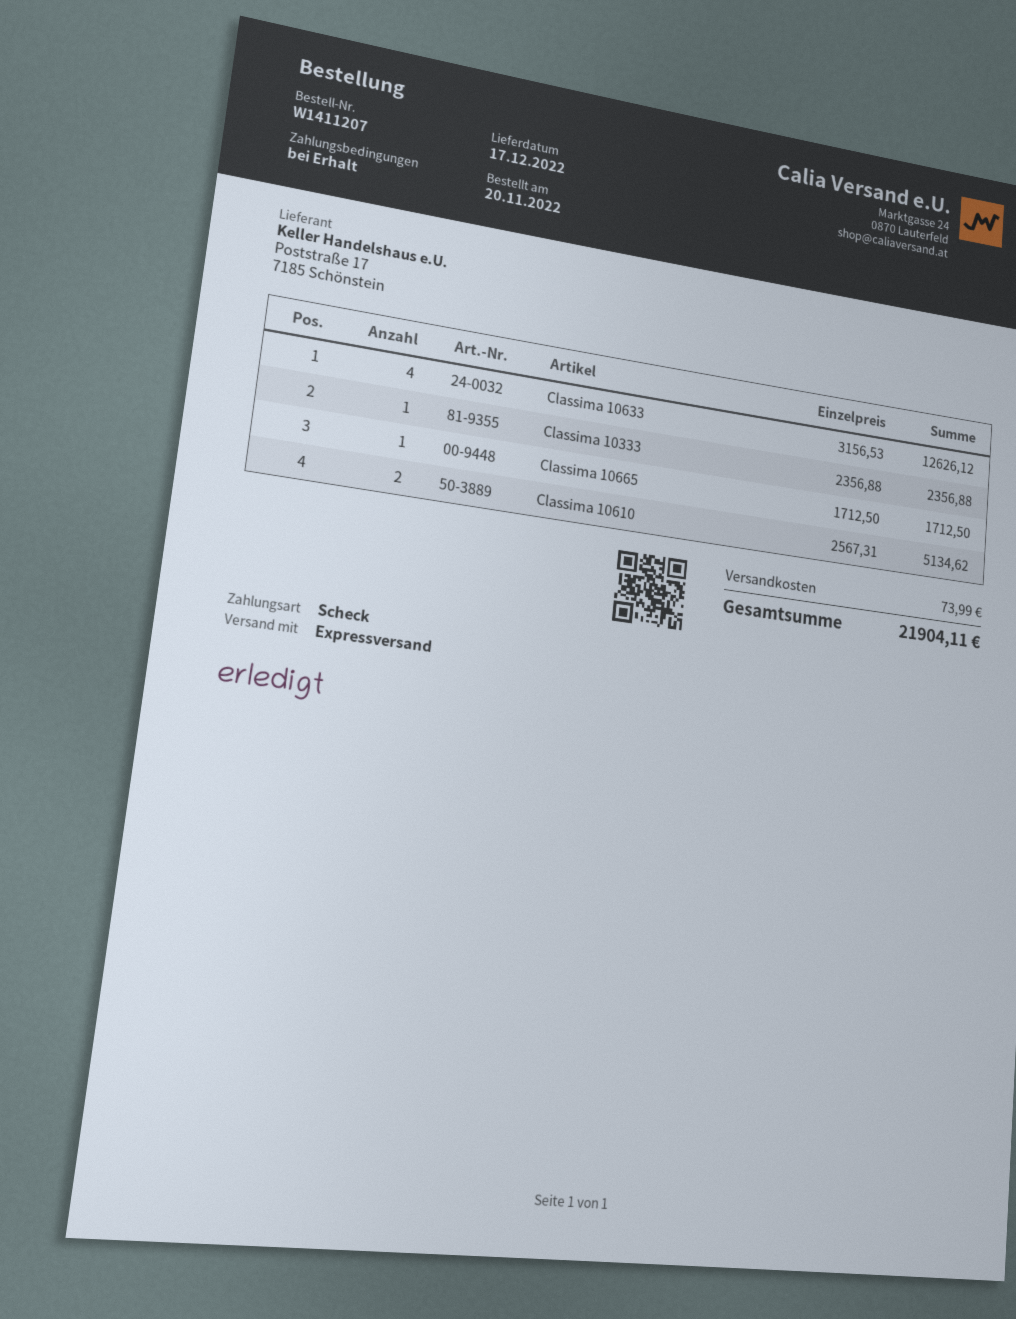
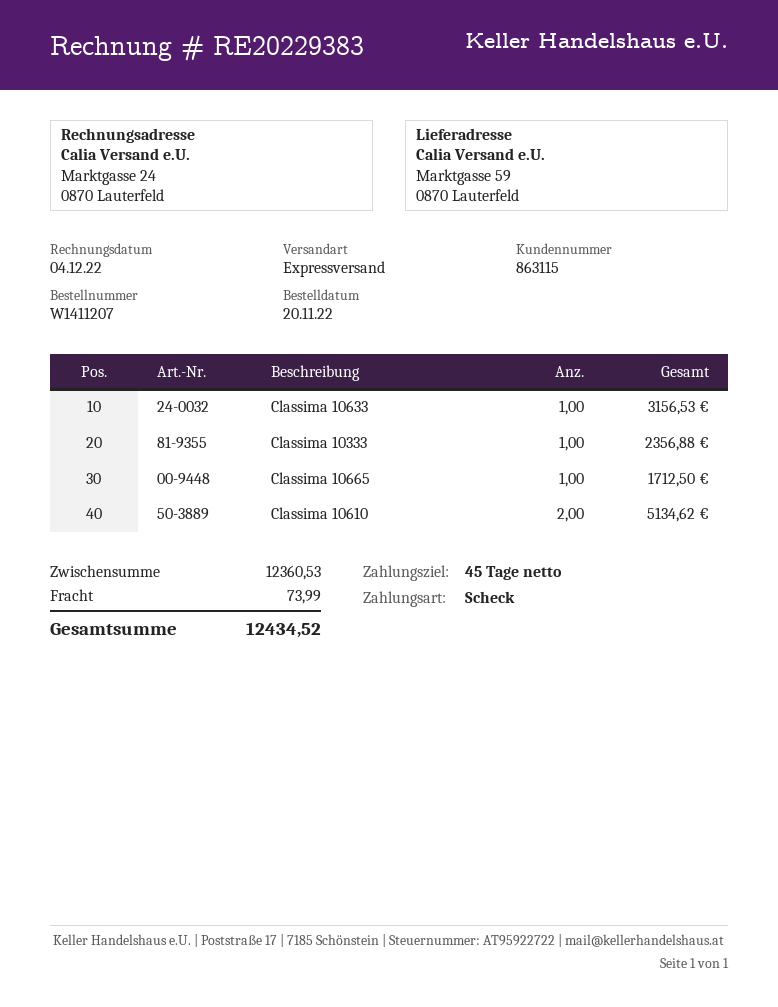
payment terms: on receipt -> 45 days
Classima 10633: 4 for 12626.12 -> 1 for 3156.53
total: 21904.11 -> 12434.52

